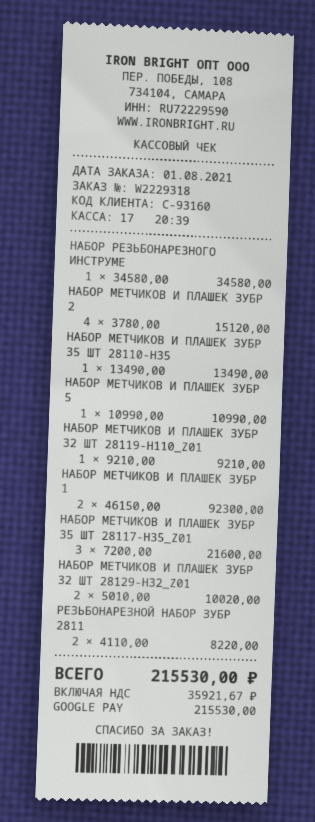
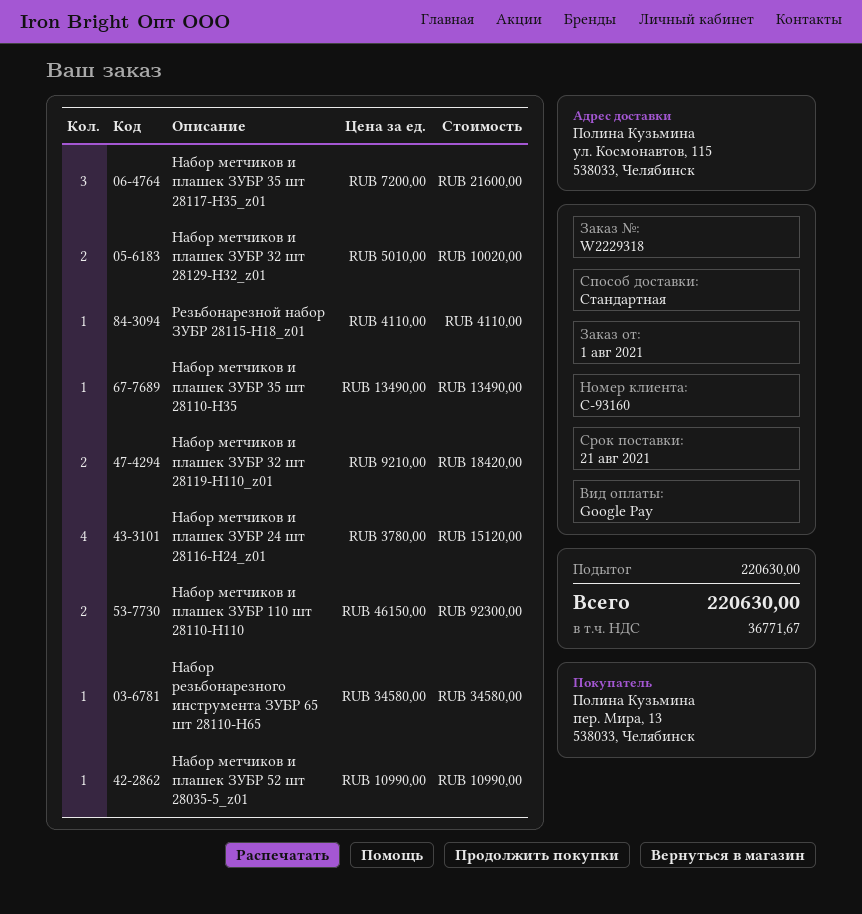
НАБОР МЕТЧИКОВ И ПЛАШЕК ЗУБР 32 ШТ 28119-H110_Z01: 1 x 9210.00 = 9210.00 -> 2 x 9210.00 = 18420.00
РЕЗЬБОНАРЕЗНОЙ НАБОР ЗУБР 2811: 2 x 4110.00 = 8220.00 -> 1 x 4110.00 = 4110.00
tax: 35921.67 -> 36771.67
total: 215530.00 -> 220630.00

